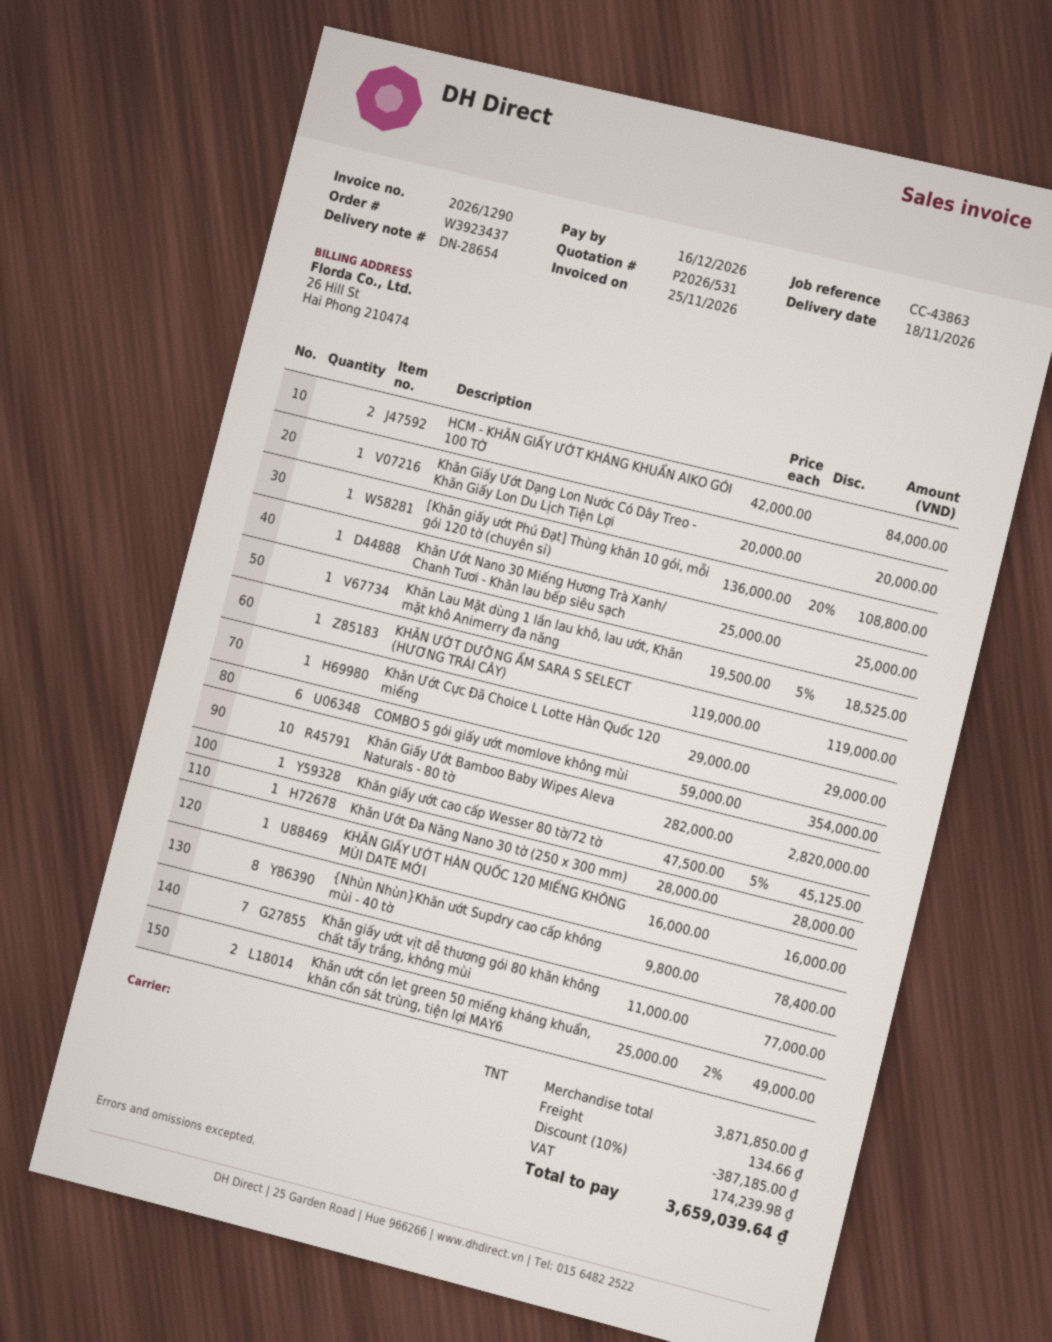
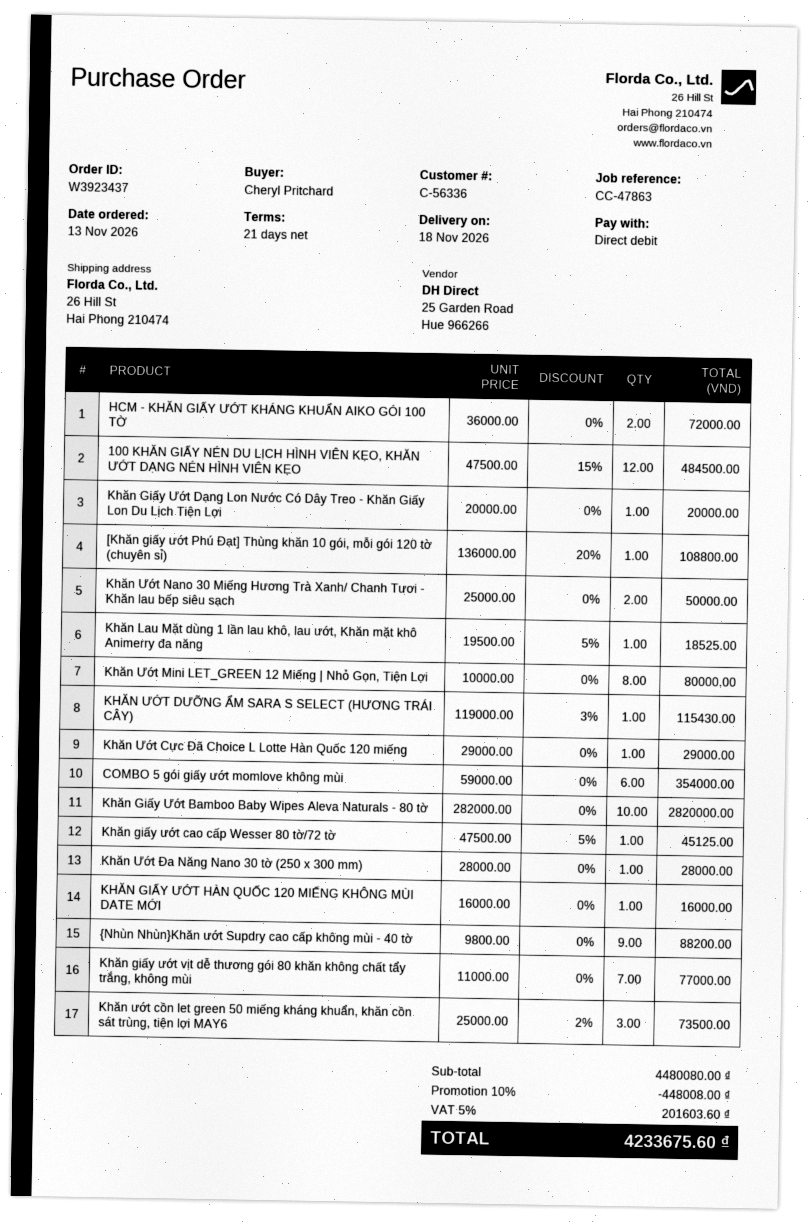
reference: CC-43863 -> CC-47863
HCM - KHĂN GIẤY ƯỚT KHÁNG KHUẨN AIKO GÓI 100 TỜ: 2 x 42000.00 = 84000.00 -> 2 x 36000.00 = 72000.00
Khăn Ướt Nano 30 Miếng Hương Trà Xanh/ Chanh Tươi - Khăn lau bếp siêu sạch: 1 x 25000.00 = 25000.00 -> 2 x 25000.00 = 50000.00
KHĂN ƯỚT DƯỠNG ẨM SARA S SELECT (HƯƠNG TRÁI CÂY): 1 x 119000.00 = 119000.00 -> 1 x 119000.00 - 3% = 115430.00
{Nhùn Nhùn}Khăn ướt Supdry cao cấp không mùi - 40 tờ: 8 x 9800.00 = 78400.00 -> 9 x 9800.00 = 88200.00
Khăn ướt cồn let green 50 miếng kháng khuẩn, khăn cồn sát trùng, tiện lợi MAY6: 2 x 25000.00 - 2% = 49000.00 -> 3 x 25000.00 - 2% = 73500.00
100 KHĂN GIẤY NÉN DU LỊCH HÌNH VIÊN KẸO, KHĂN ƯỚT DẠNG NÉN HÌNH VIÊN KẸO: none -> 12 x 47500.00 - 15% = 484500.00
Khăn Ướt Mini LET_GREEN 12 Miếng | Nhỏ Gọn, Tiện Lợi: none -> 8 x 10000.00 = 80000.00
subtotal: 3871850.00 -> 4480080.00
discount: 10% = 387185.00 -> 10% = 448008.00
shipping: 134.66 -> none
tax: 174239.98 -> 201603.60
total: 3659039.64 -> 4233675.60

